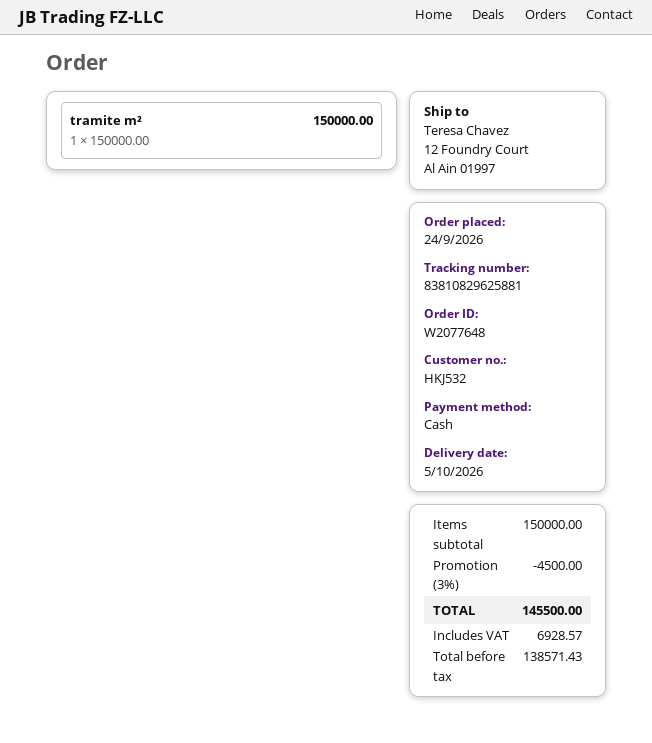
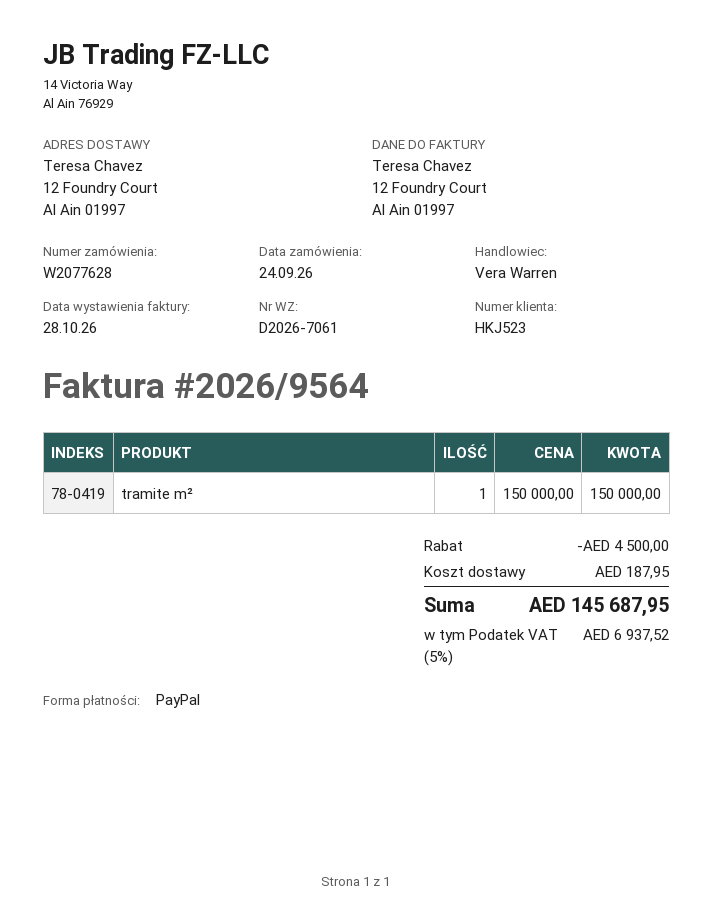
order number: W2077648 -> W2077628
customer number: HKJ532 -> HKJ523
payment method: cash -> PayPal
shipping: none -> 187.95
tax: 6928.57 -> 6937.52
total: 145500.00 -> 145687.95

